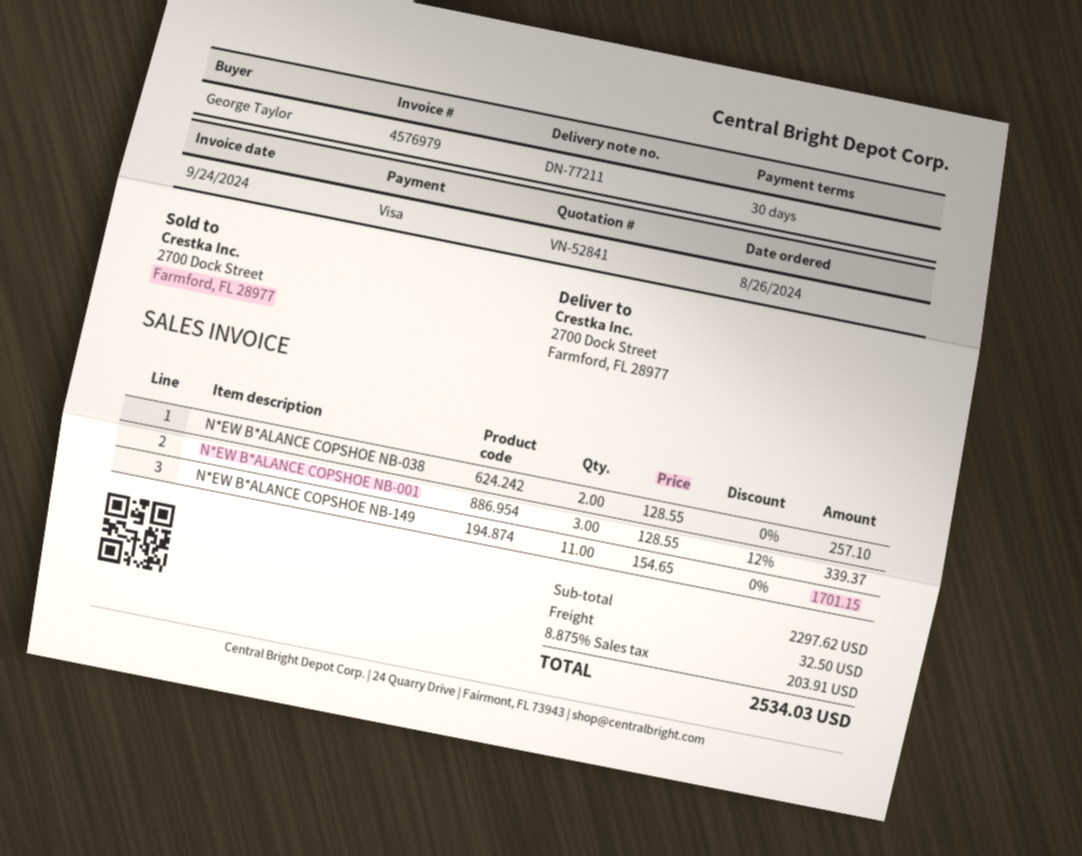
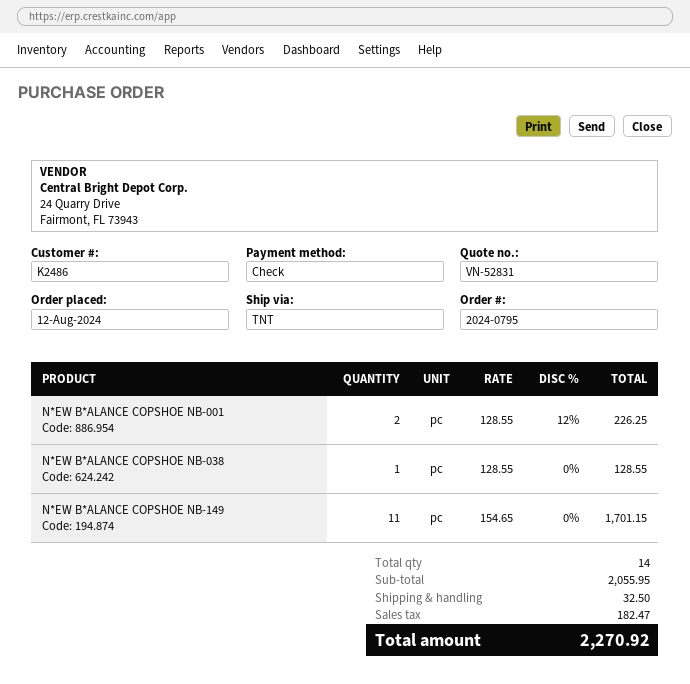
quote number: VN-52841 -> VN-52831
order date: 2024-08-26 -> 2024-08-12
payment method: Visa -> cheque
N*EW B*ALANCE COPSHOE NB-038: 2 x 128.55 = 257.10 -> 1 x 128.55 = 128.55
N*EW B*ALANCE COPSHOE NB-001: 3 x 128.55 - 12% = 339.37 -> 2 x 128.55 - 12% = 226.25
subtotal: 2297.62 -> 2055.95
tax: 203.91 -> 182.47
total: 2534.03 -> 2270.92

